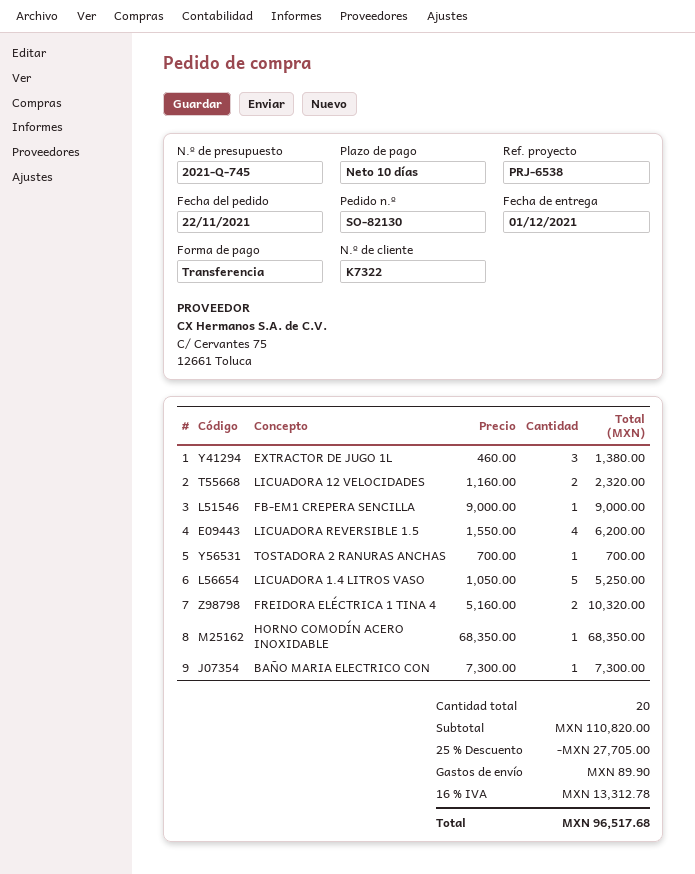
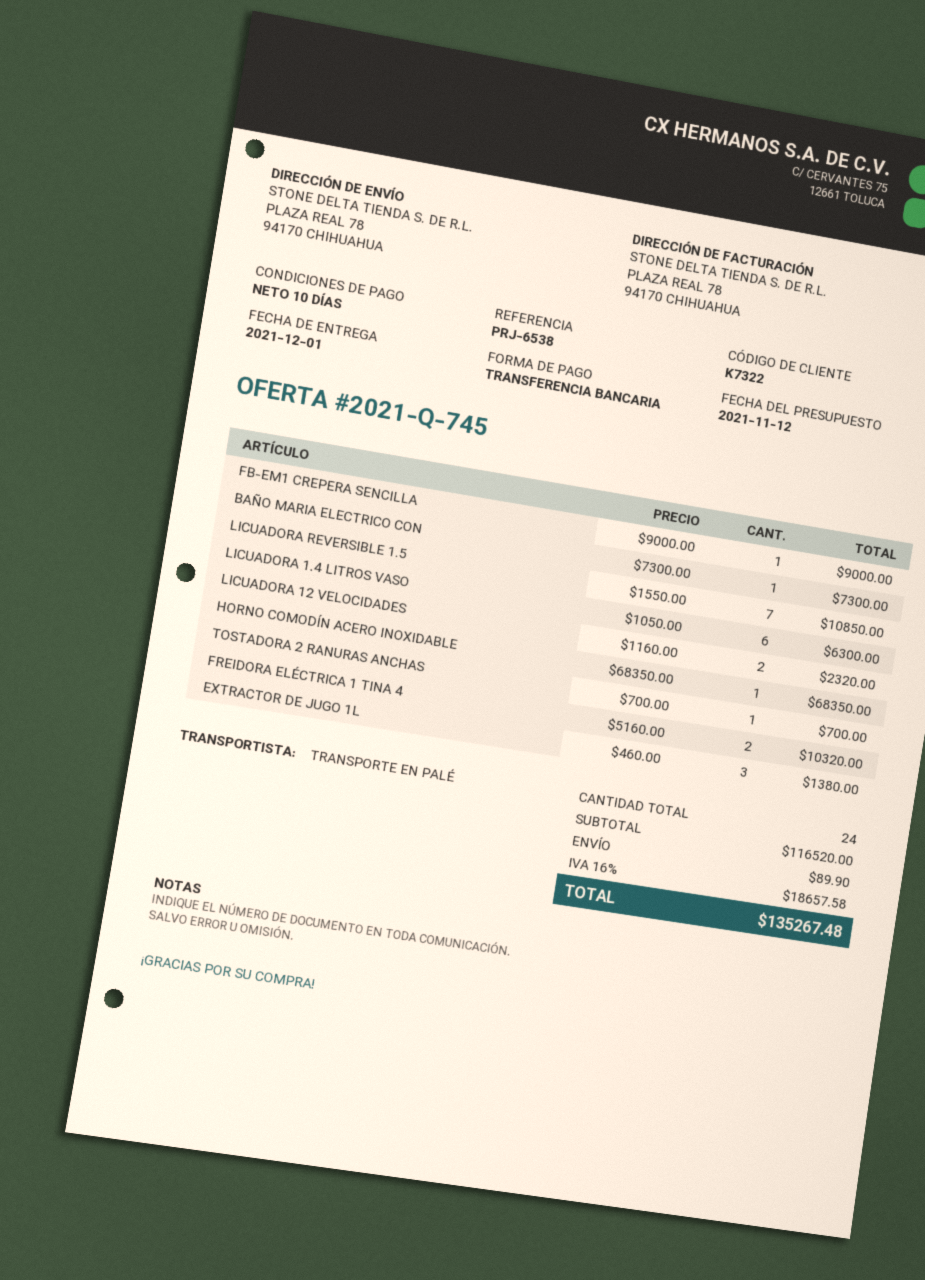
LICUADORA REVERSIBLE 1.5: 4 x 1550.00 = 6200.00 -> 7 x 1550.00 = 10850.00
LICUADORA 1.4 LITROS VASO: 5 x 1050.00 = 5250.00 -> 6 x 1050.00 = 6300.00
total quantity: 20 -> 24
subtotal: 110820.00 -> 116520.00
discount: 25% = 27705.00 -> none
tax: 16% = 13312.78 -> 16% = 18657.58
total: 96517.68 -> 135267.48

